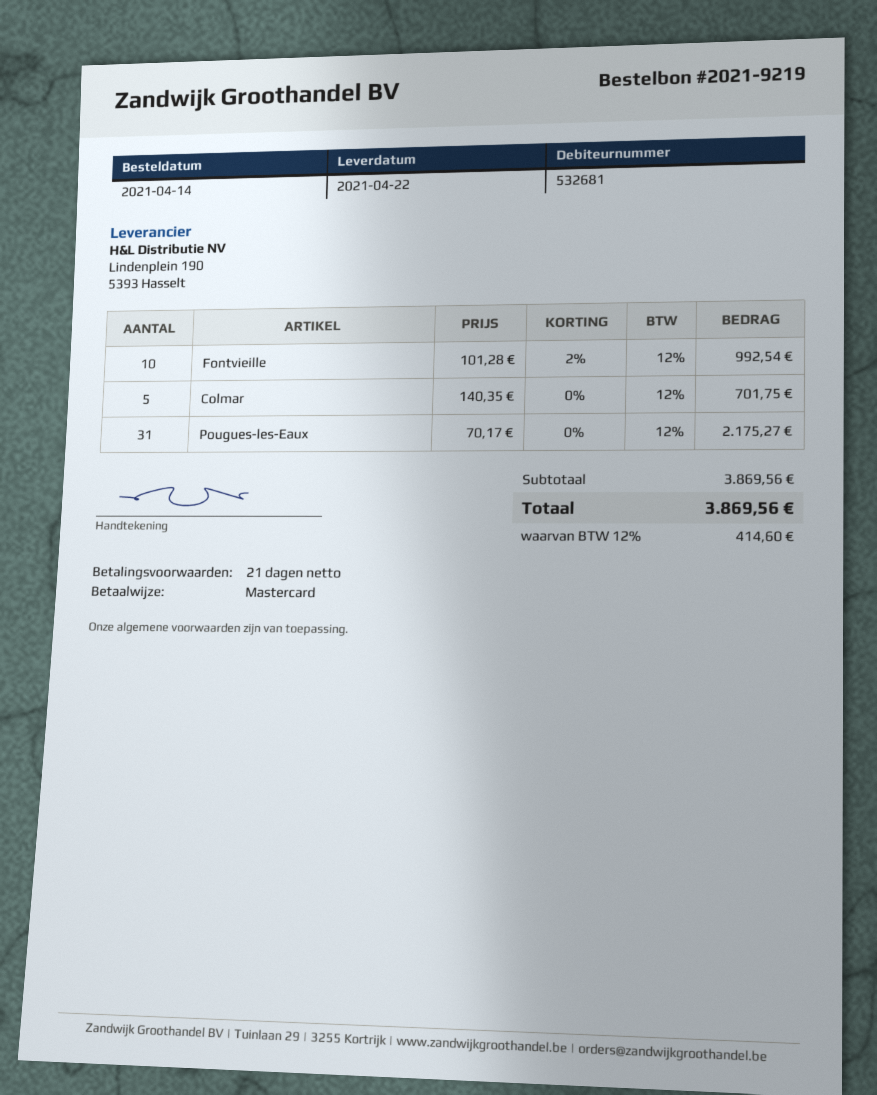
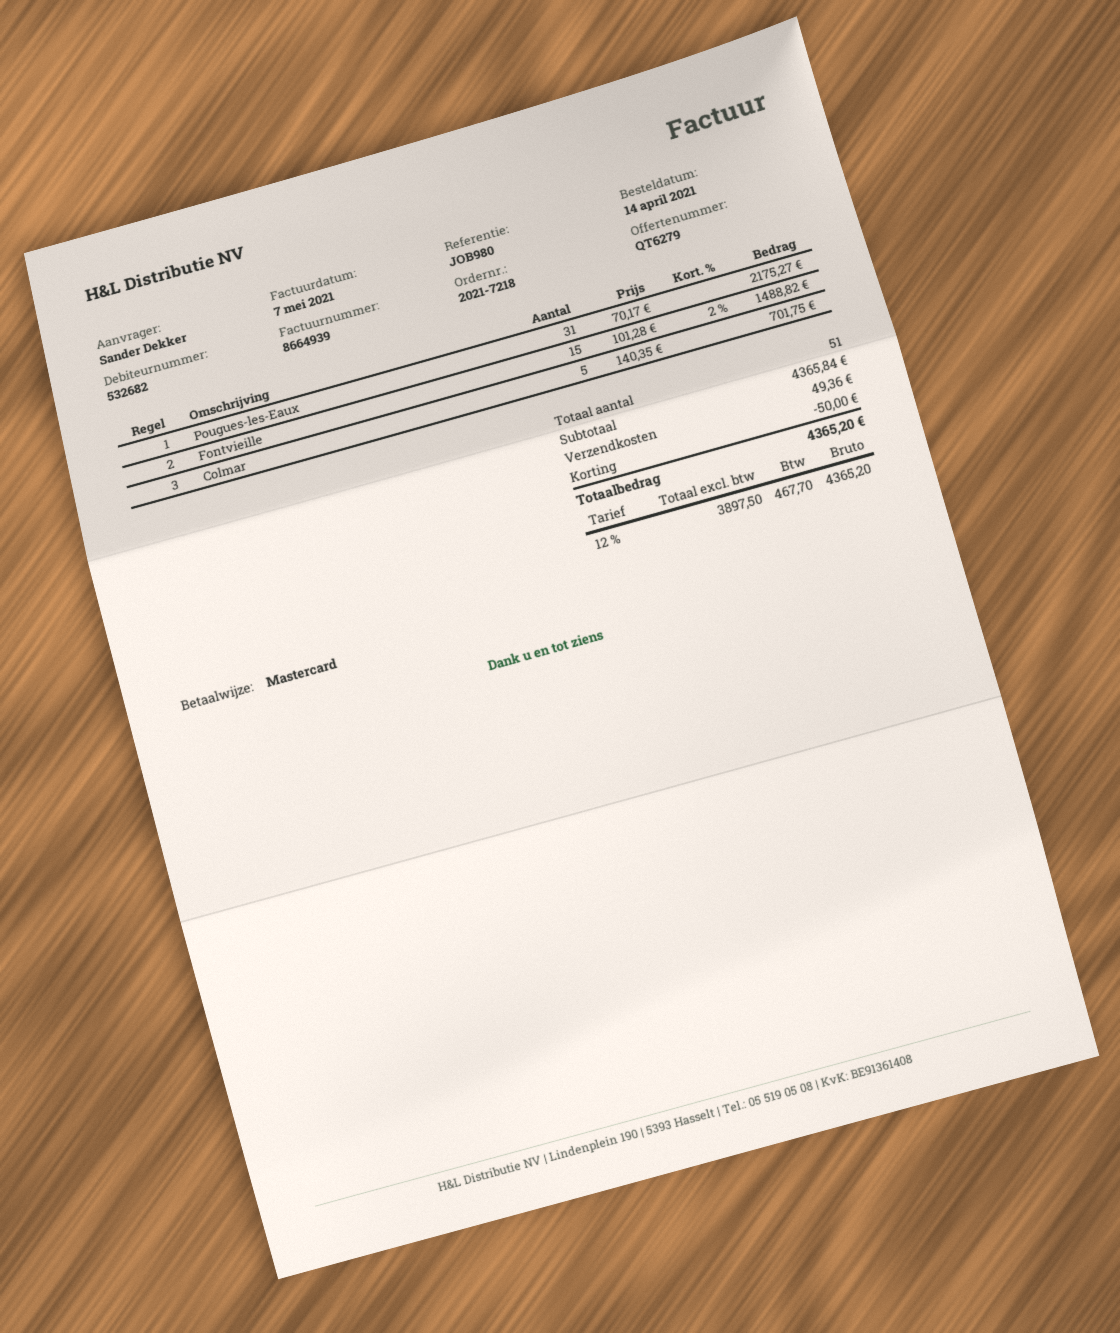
order number: 2021-9219 -> 2021-7218
customer number: 532681 -> 532682
Fontvieille: 10 x 101.28 - 2% = 992.54 -> 15 x 101.28 - 2% = 1488.82
subtotal: 3869.56 -> 4365.84
discount: none -> 50.00
shipping: none -> 49.36
tax: 12% = 414.60 -> 12% = 467.70
total: 3869.56 -> 4365.20

